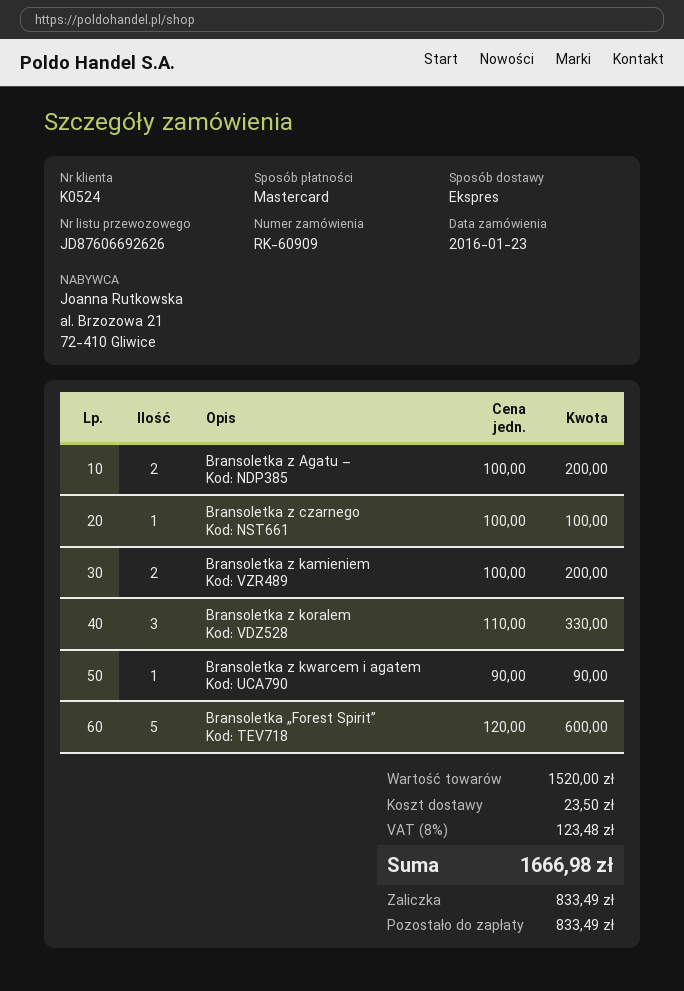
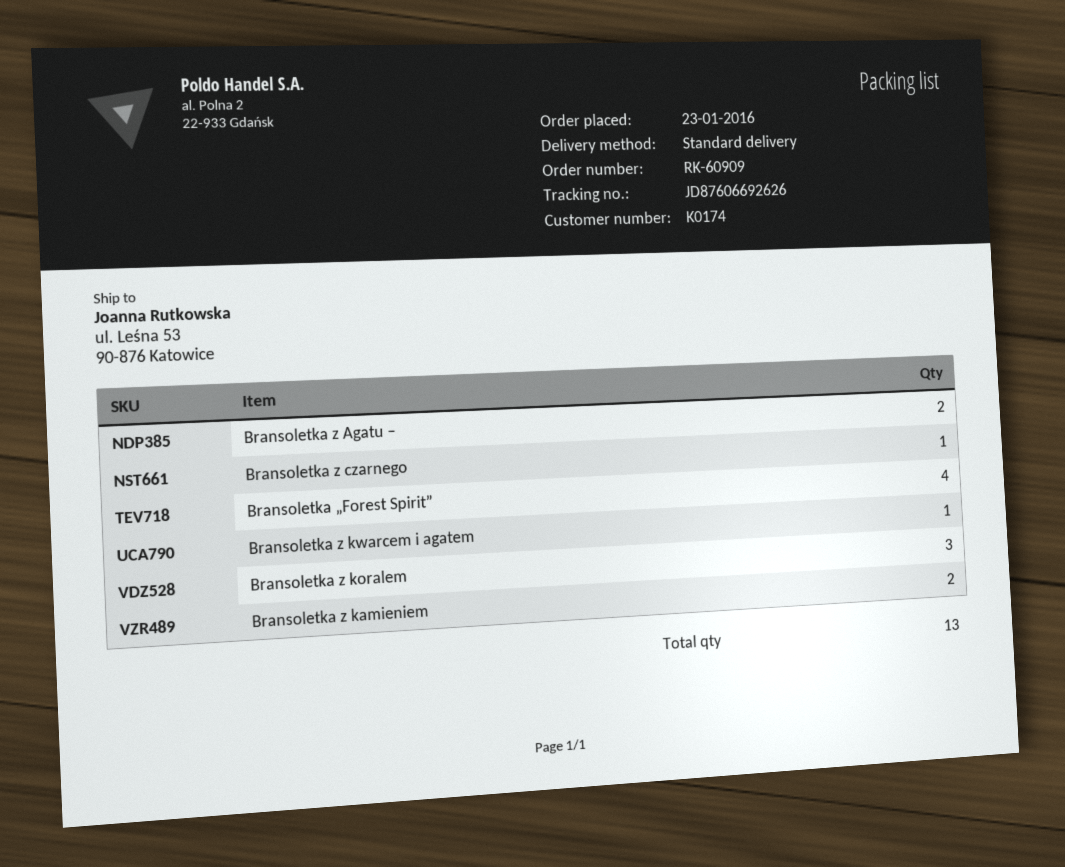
customer number: K0524 -> K0174
shipping method: express -> standard
Bransoletka „Forest Spirit”: 5 -> 4

